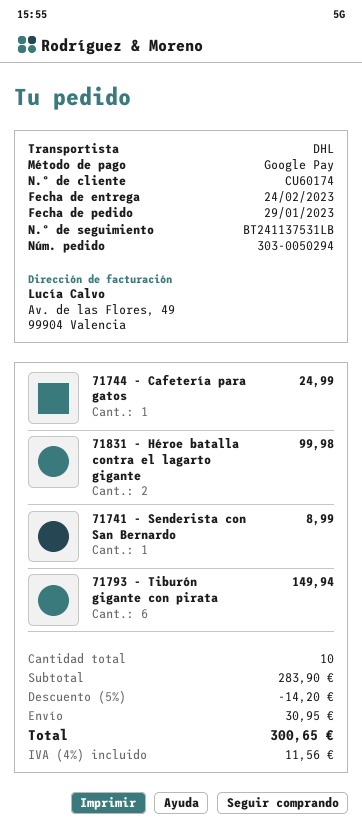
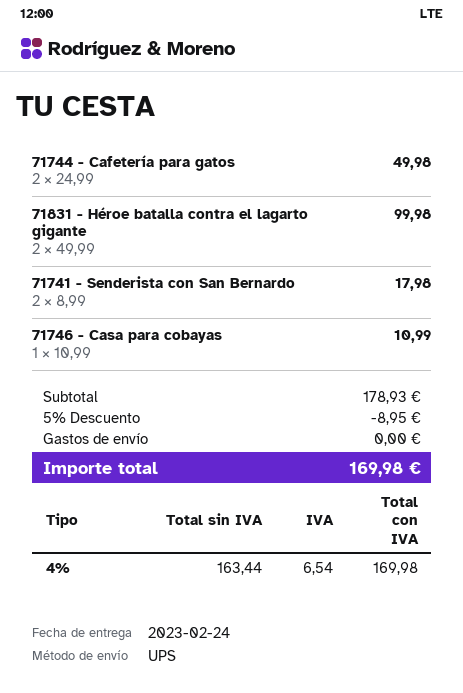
shipping method: DHL -> UPS
71744 - Cafetería para gatos: 1 for 24.99 -> 2 for 49.98
71741 - Senderista con San Bernardo: 1 for 8.99 -> 2 for 17.98
71793 - Tiburón gigante con pirata: 6 for 149.94 -> none
71746 - Casa para cobayas: none -> 1 for 10.99
subtotal: 283.90 -> 178.93
discount: 5% = 14.20 -> 5% = 8.95
shipping: 30.95 -> 0.00
tax: 4% = 11.56 -> 4% = 6.54
total: 300.65 -> 169.98

